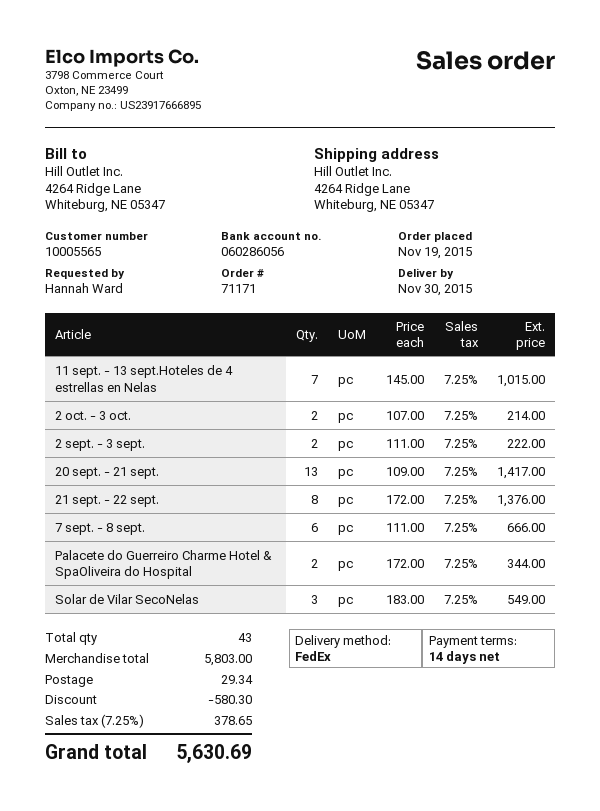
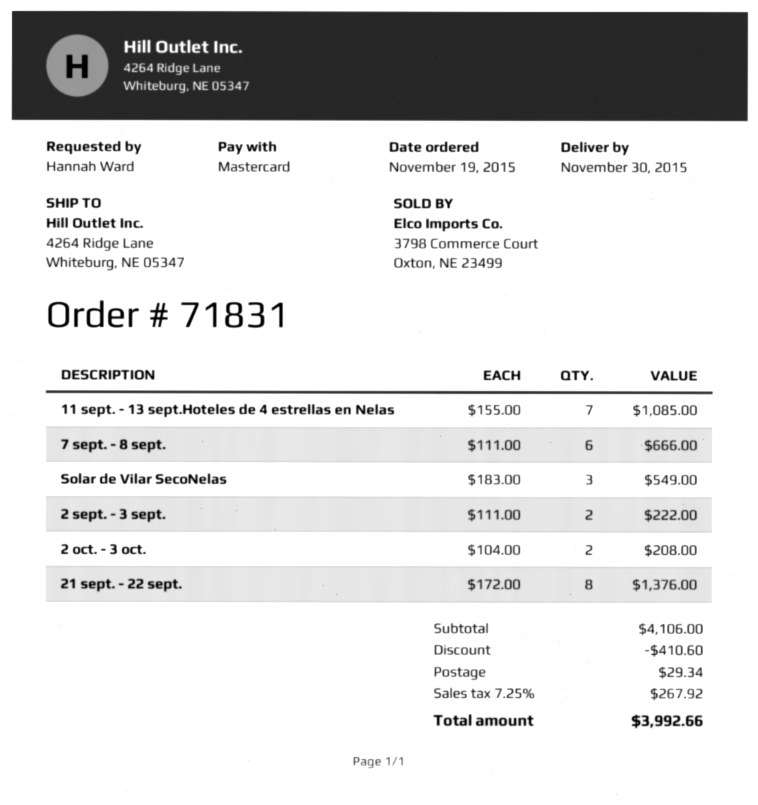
order number: 71171 -> 71831
11 sept. - 13 sept.Hoteles de 4 estrellas en Nelas: 7 x 145.00 = 1015.00 -> 7 x 155.00 = 1085.00
2 oct. - 3 oct.: 2 x 107.00 = 214.00 -> 2 x 104.00 = 208.00
20 sept. - 21 sept.: 13 x 109.00 = 1417.00 -> none
Palacete do Guerreiro Charme Hotel & SpaOliveira do Hospital: 2 x 172.00 = 344.00 -> none
subtotal: 5803.00 -> 4106.00
discount: 580.30 -> 410.60
tax: 7.25% = 378.65 -> 7.25% = 267.92
total: 5630.69 -> 3992.66

